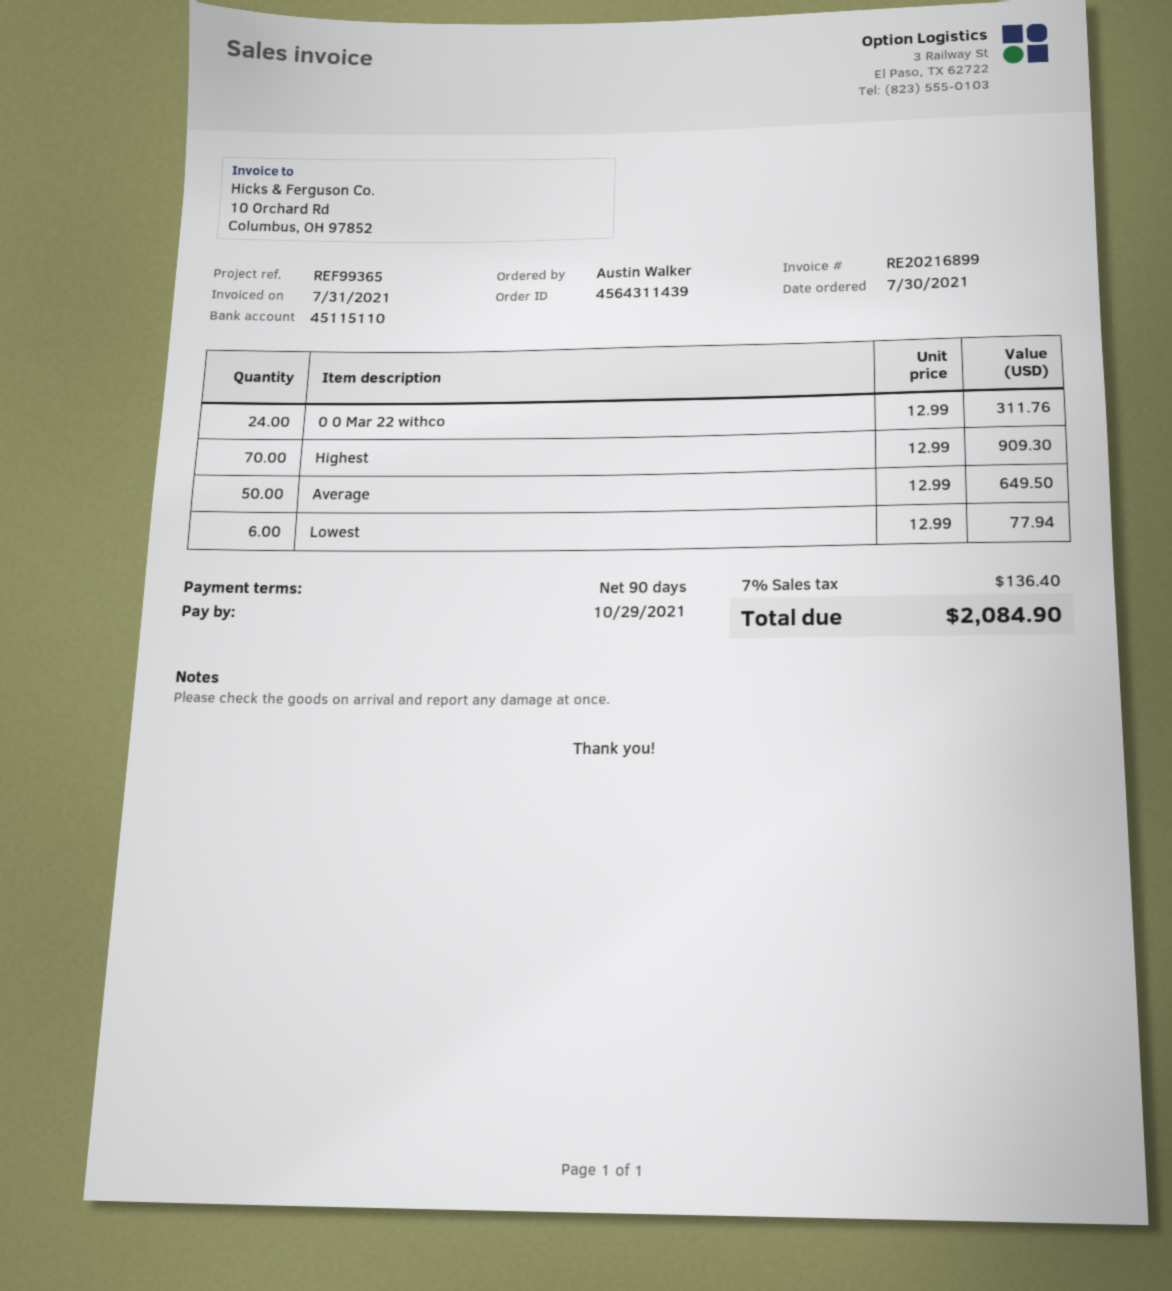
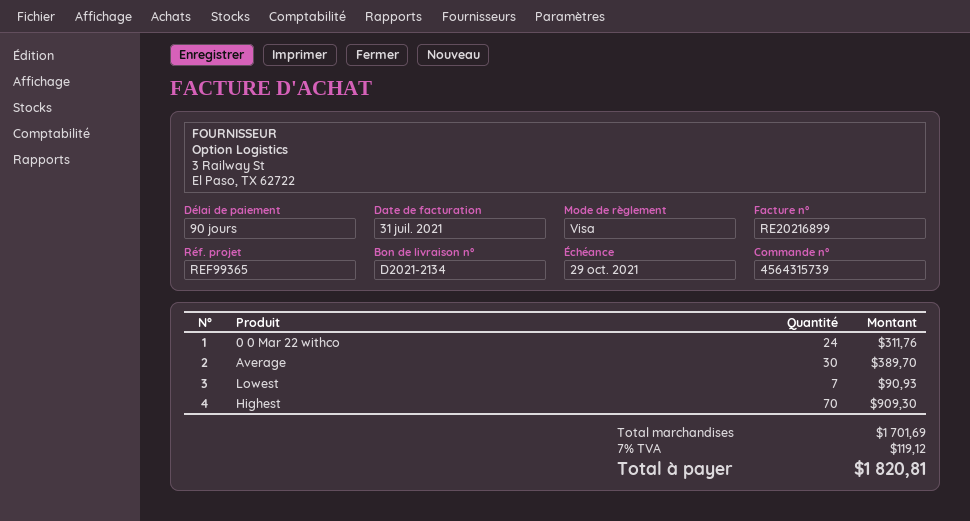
order number: 4564311439 -> 4564315739
Average: 50 for 649.50 -> 30 for 389.70
Lowest: 6 for 77.94 -> 7 for 90.93
tax: 7% = 136.40 -> 7% = 119.12
total: 2084.90 -> 1820.81

